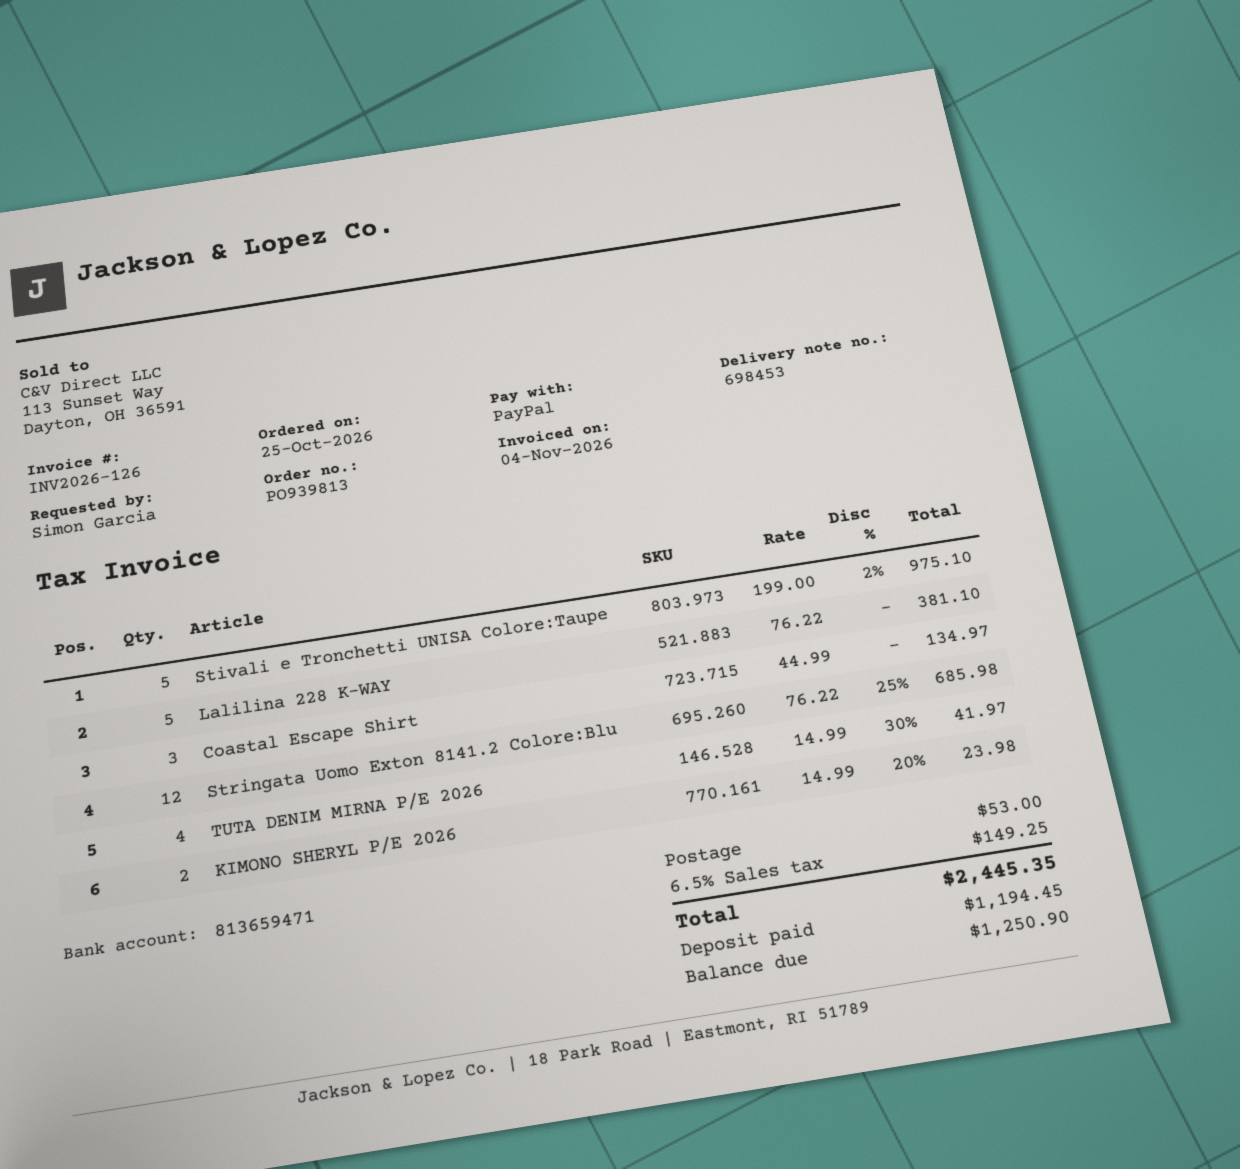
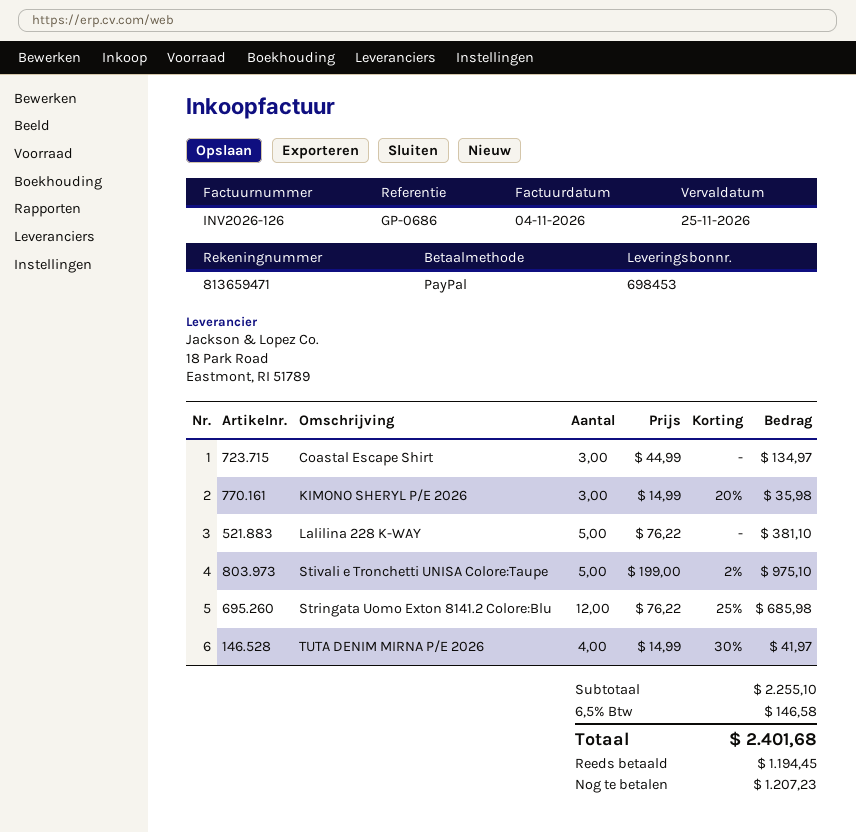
KIMONO SHERYL P/E 2026: 2 x 14.99 - 20% = 23.98 -> 3 x 14.99 - 20% = 35.98
shipping: 53.00 -> none
tax: 6.5% = 149.25 -> 6.5% = 146.58
total: 2445.35 -> 2401.68
balance: 1250.90 -> 1207.23

